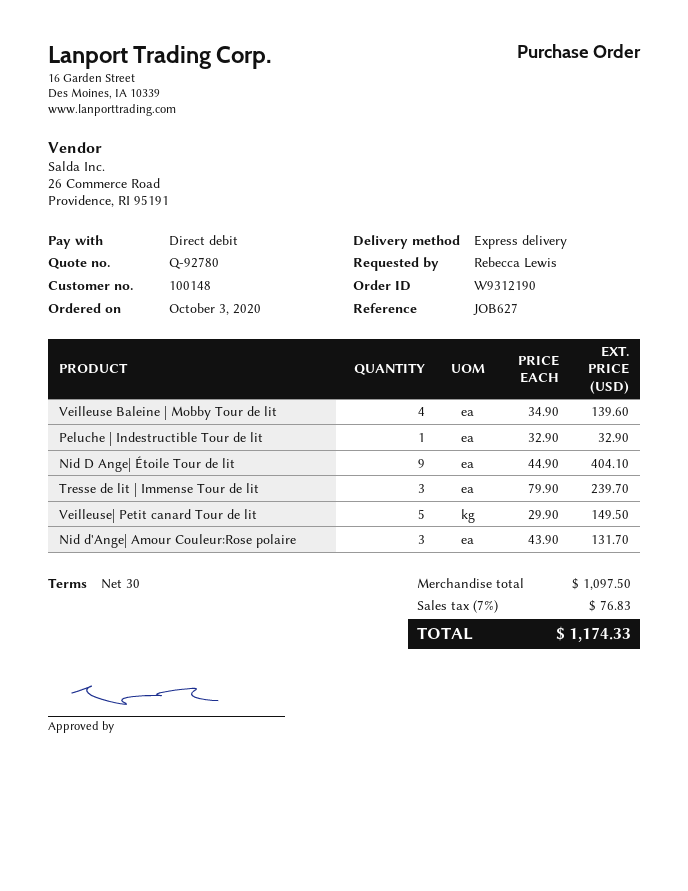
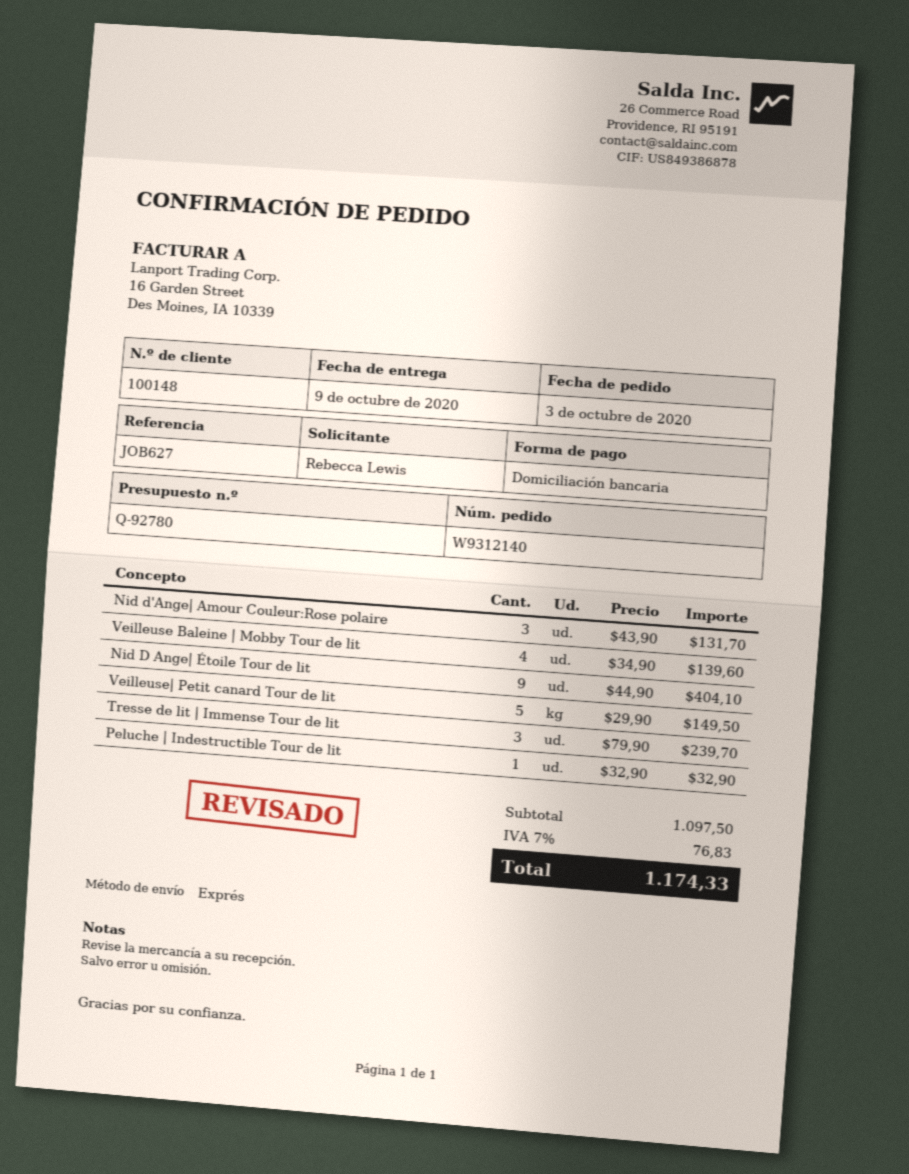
order number: W9312190 -> W9312140

